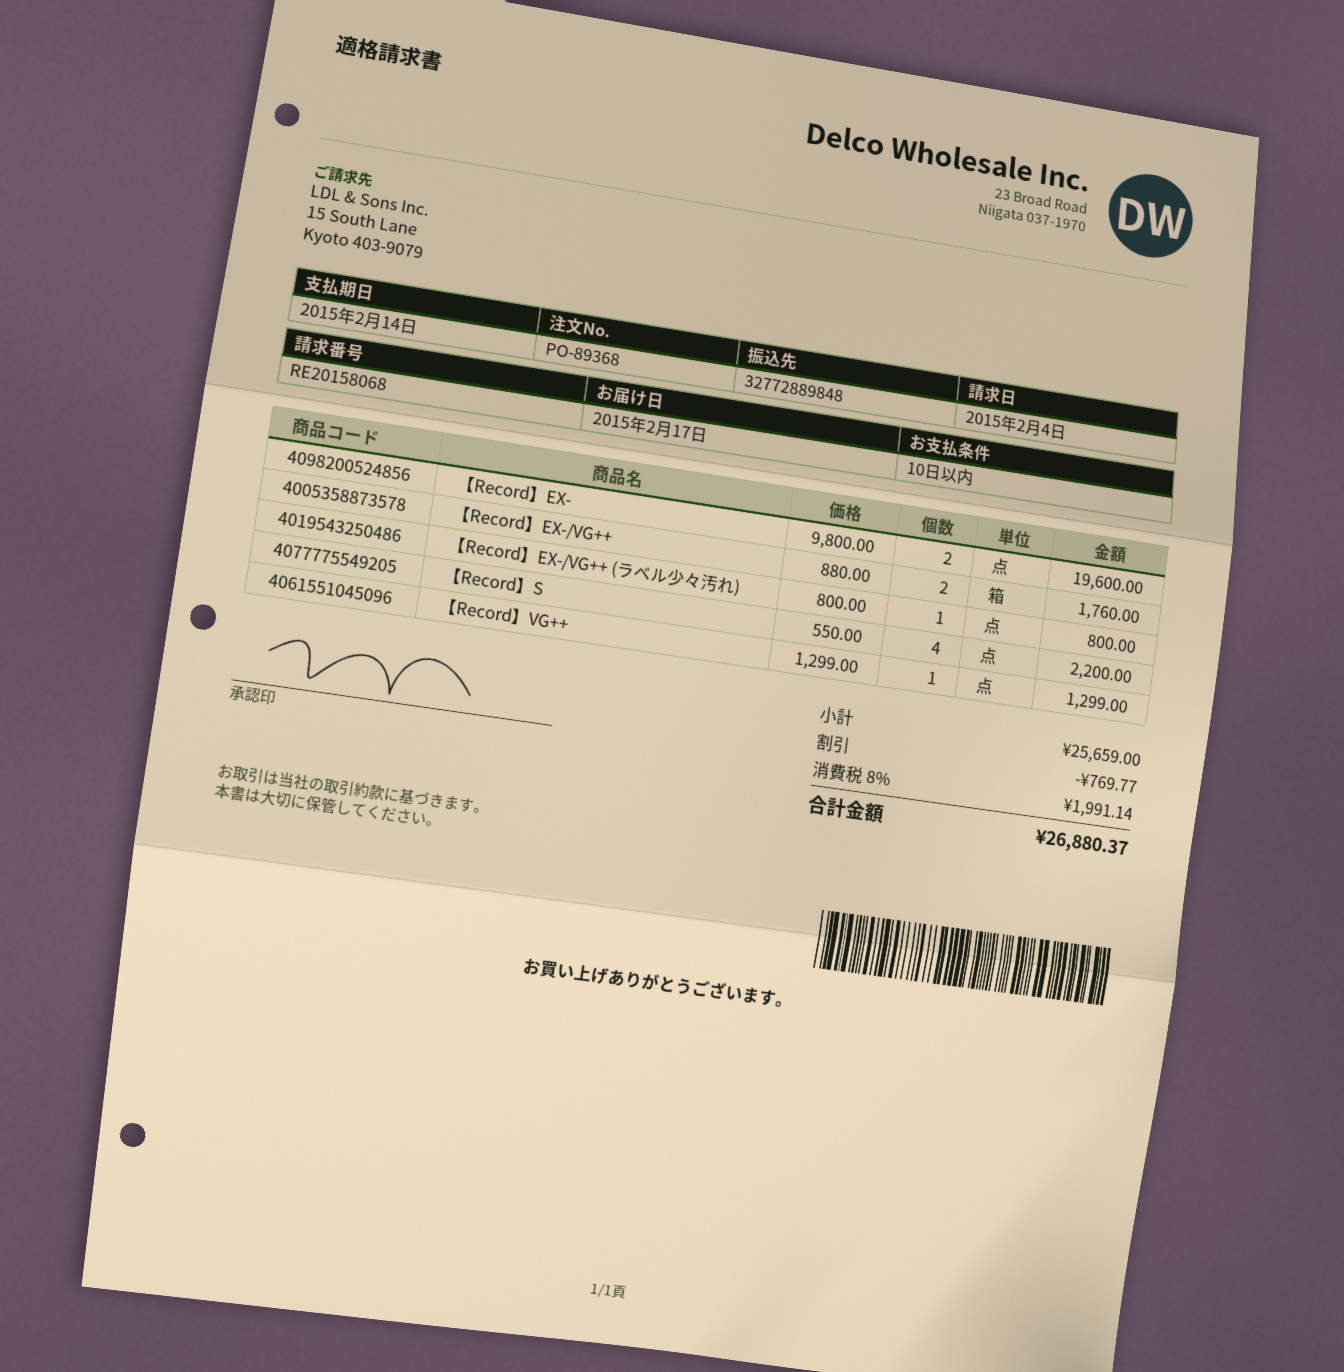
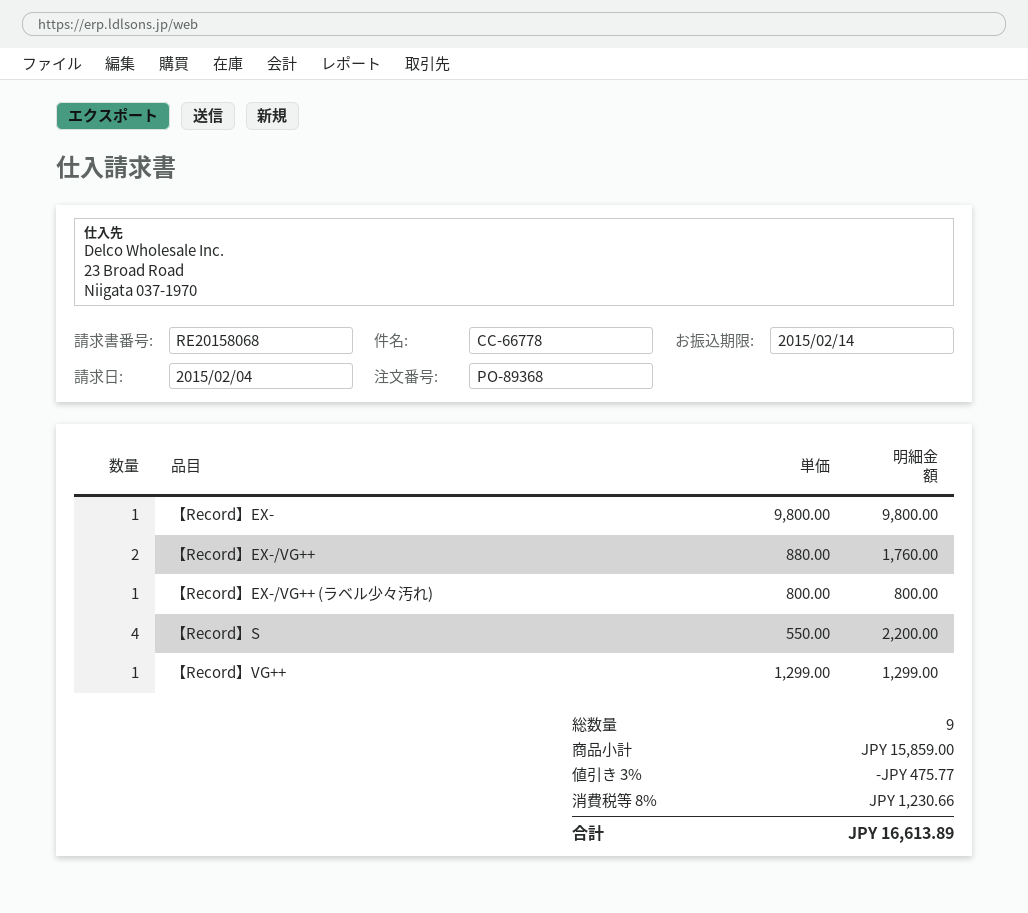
【Record】EX-: 2 x 9800.00 = 19600.00 -> 1 x 9800.00 = 9800.00
subtotal: 25659.00 -> 15859.00
discount: 769.77 -> 475.77
tax: 8% = 1991.14 -> 8% = 1230.66
total: 26880.37 -> 16613.89

